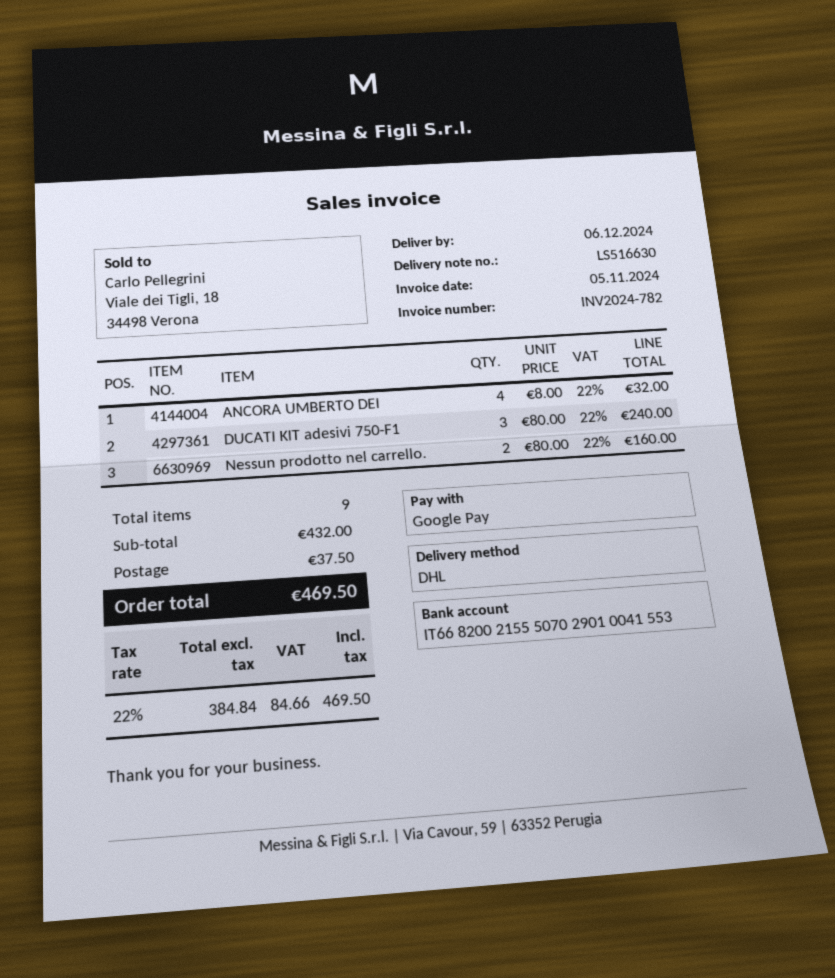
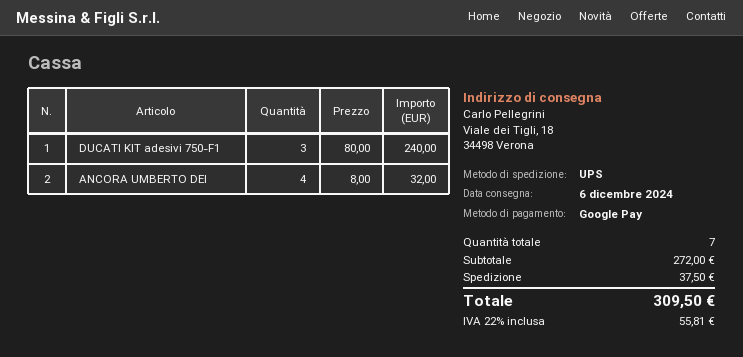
shipping method: DHL -> UPS
Nessun prodotto nel carrello.: 2 x 80.00 = 160.00 -> none
total quantity: 9 -> 7
subtotal: 432.00 -> 272.00
tax: 22% = 84.66 -> 22% = 55.81
total: 469.50 -> 309.50

